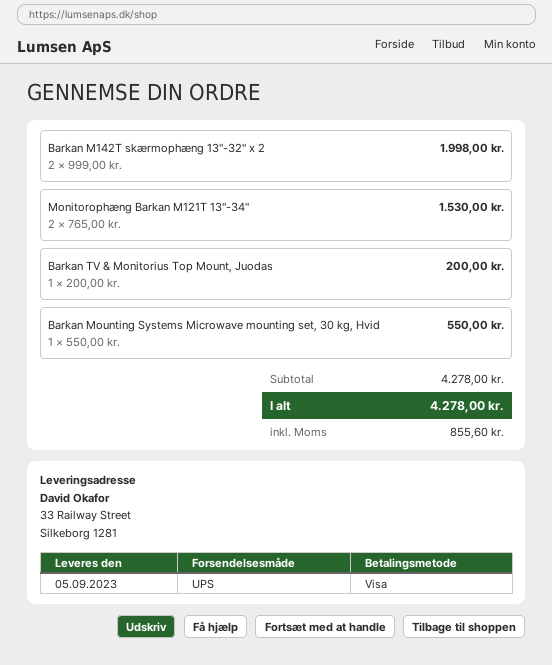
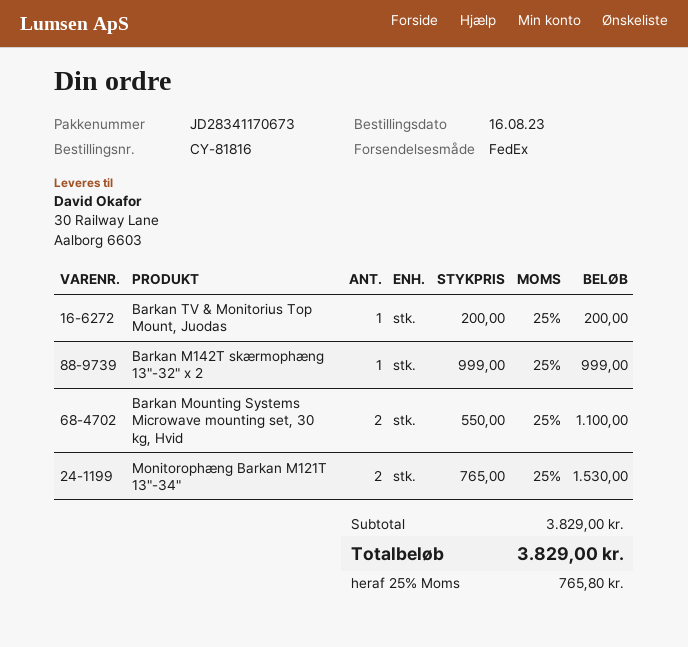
shipping method: UPS -> FedEx
ship to: 33 Railway Street, Silkeborg 1281 -> 30 Railway Lane, Aalborg 6603
Barkan M142T skærmophæng 13"-32" x 2: 2 x 999.00 = 1998.00 -> 1 x 999.00 = 999.00
Barkan Mounting Systems Microwave mounting set, 30 kg, Hvid: 1 x 550.00 = 550.00 -> 2 x 550.00 = 1100.00
subtotal: 4278.00 -> 3829.00
tax: 855.60 -> 765.80
total: 4278.00 -> 3829.00

